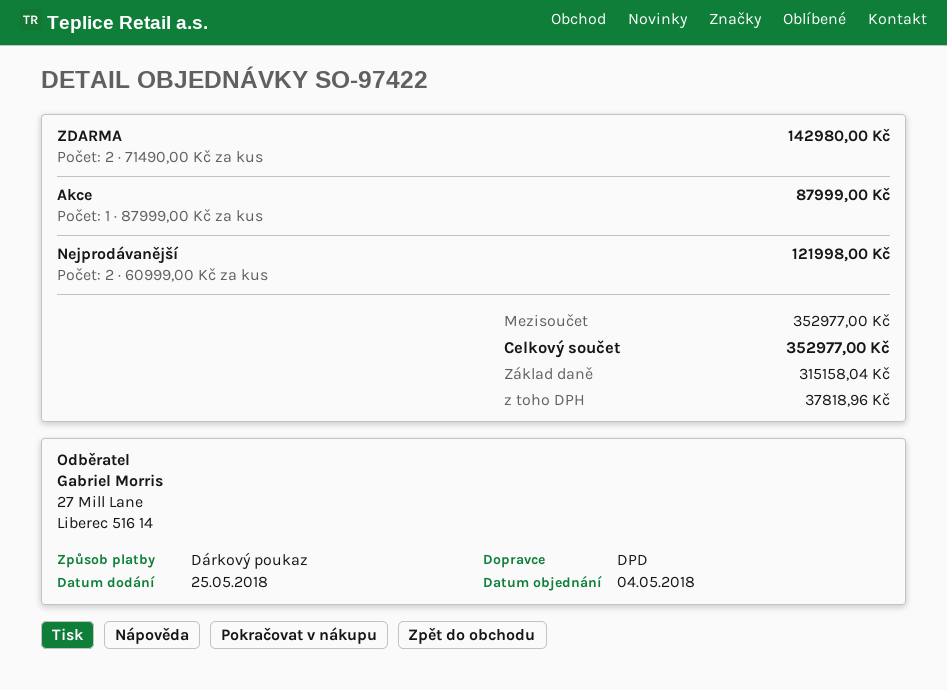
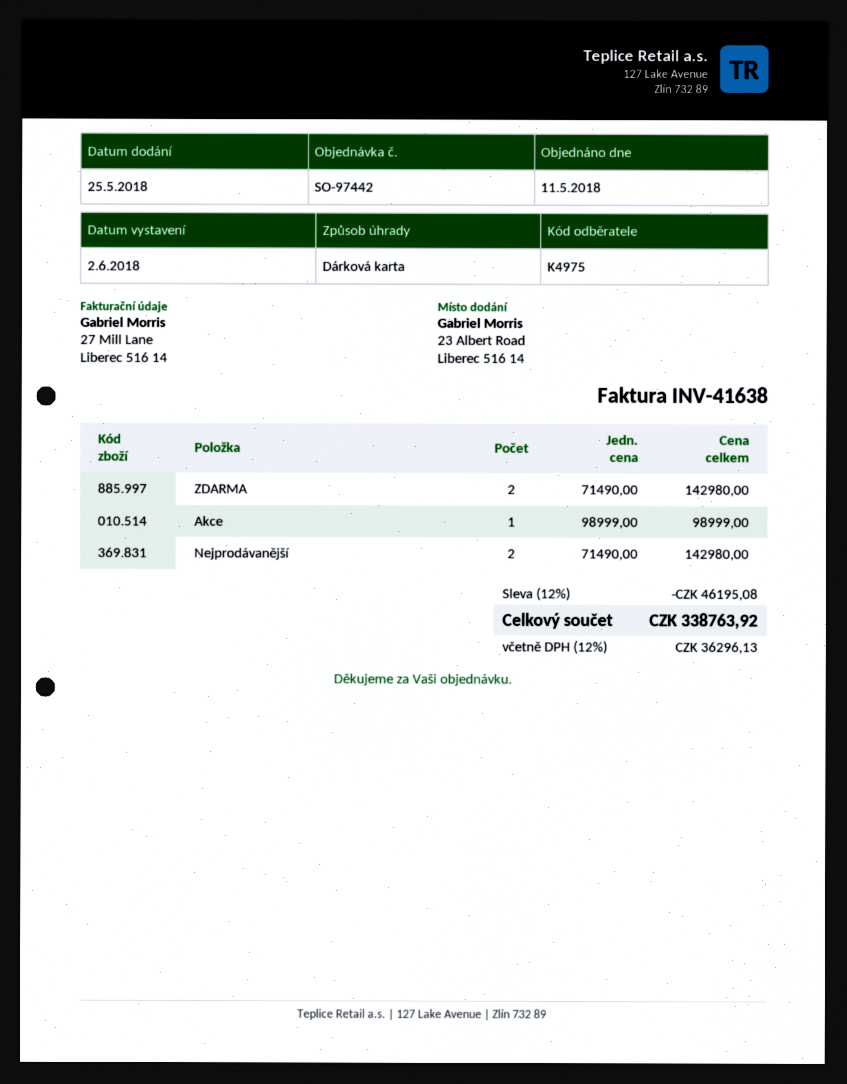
order number: SO-97422 -> SO-97442
order date: 2018-05-04 -> 2018-05-11
Akce: 1 x 87999.00 = 87999.00 -> 1 x 98999.00 = 98999.00
Nejprodávanější: 2 x 60999.00 = 121998.00 -> 2 x 71490.00 = 142980.00
discount: none -> 12% = 46195.08
tax: 37818.96 -> 36296.13
total: 352977.00 -> 338763.92

